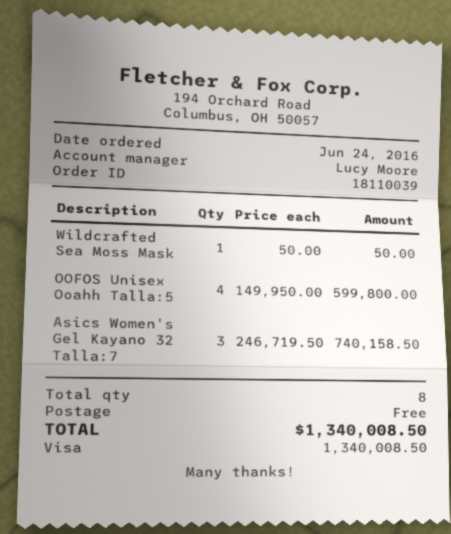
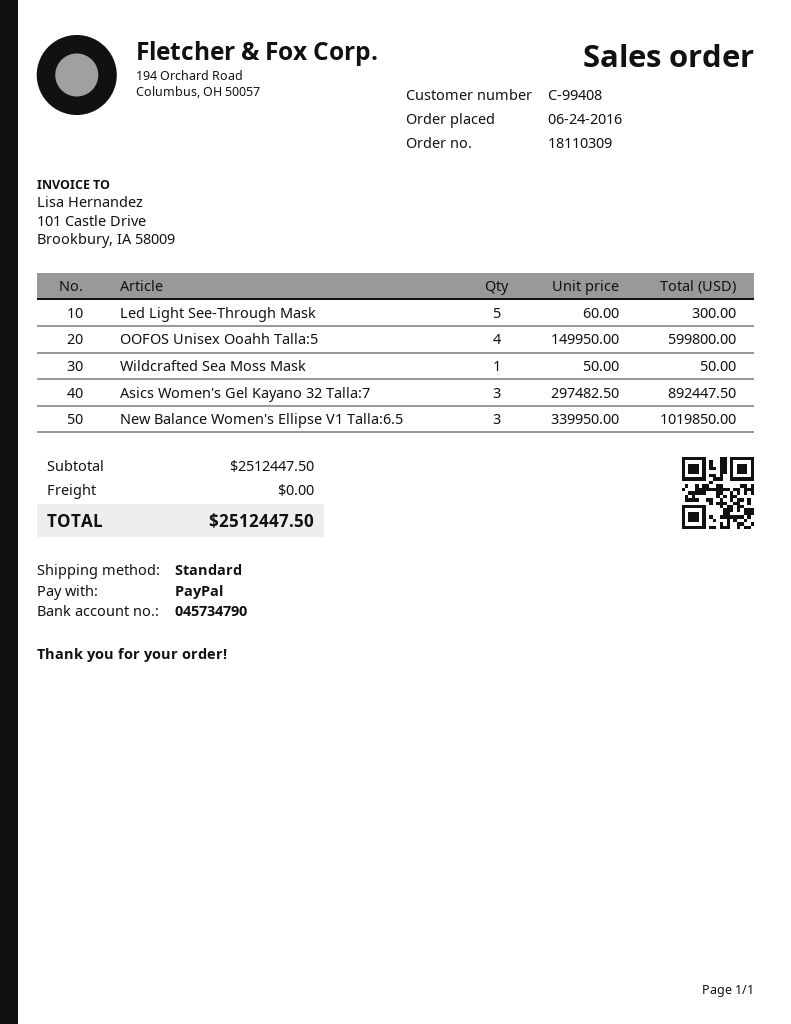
order number: 18110039 -> 18110309
payment method: Visa -> PayPal
Asics Women's Gel Kayano 32 Talla:7: 3 x 246719.50 = 740158.50 -> 3 x 297482.50 = 892447.50
Led Light See-Through Mask: none -> 5 x 60.00 = 300.00
New Balance Women's Ellipse V1 Talla:6.5: none -> 3 x 339950.00 = 1019850.00
total: 1340008.50 -> 2512447.50

